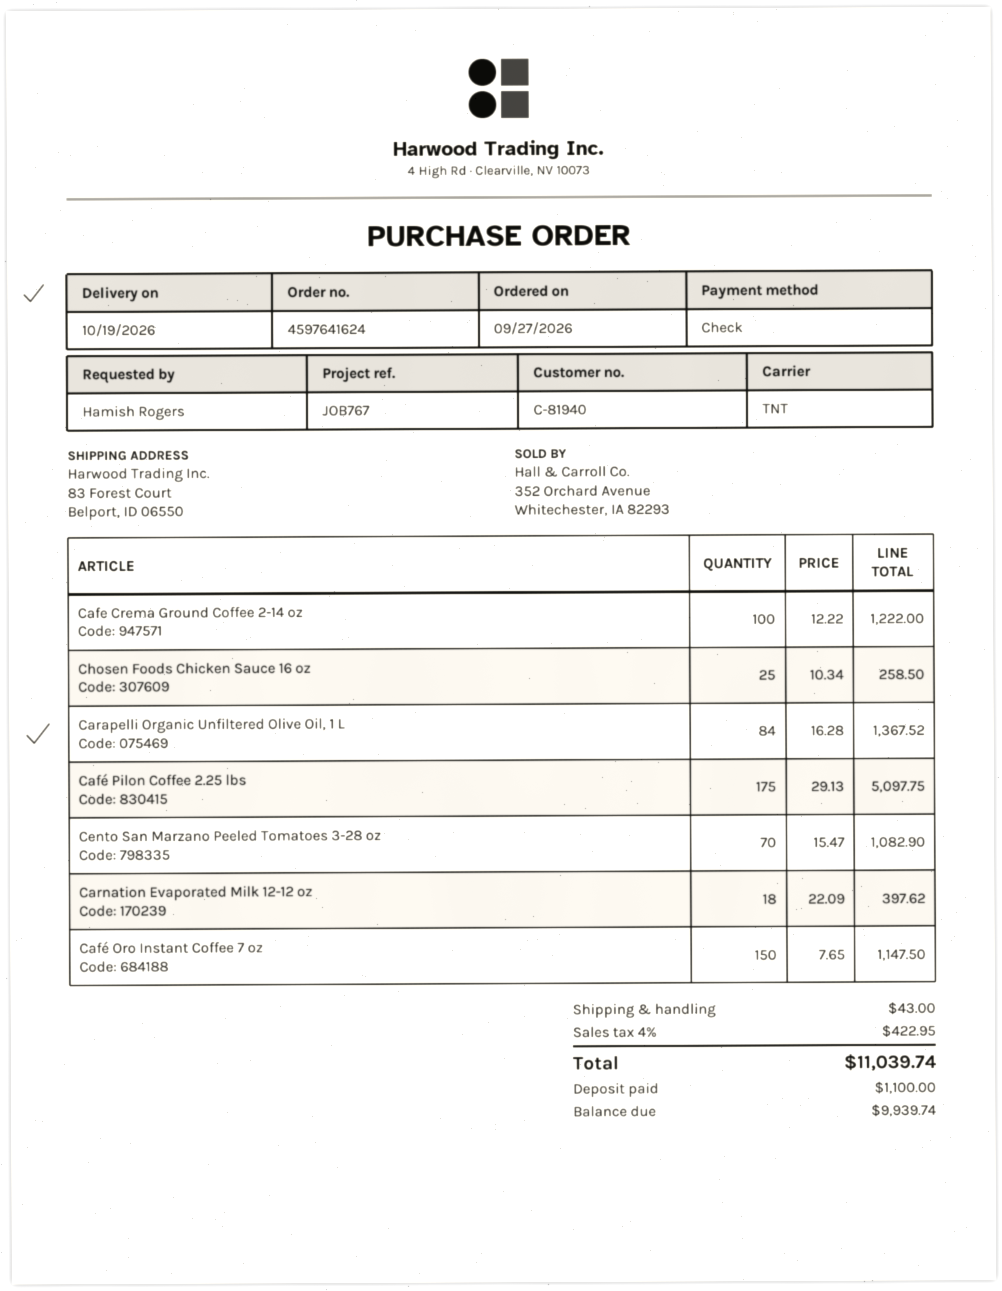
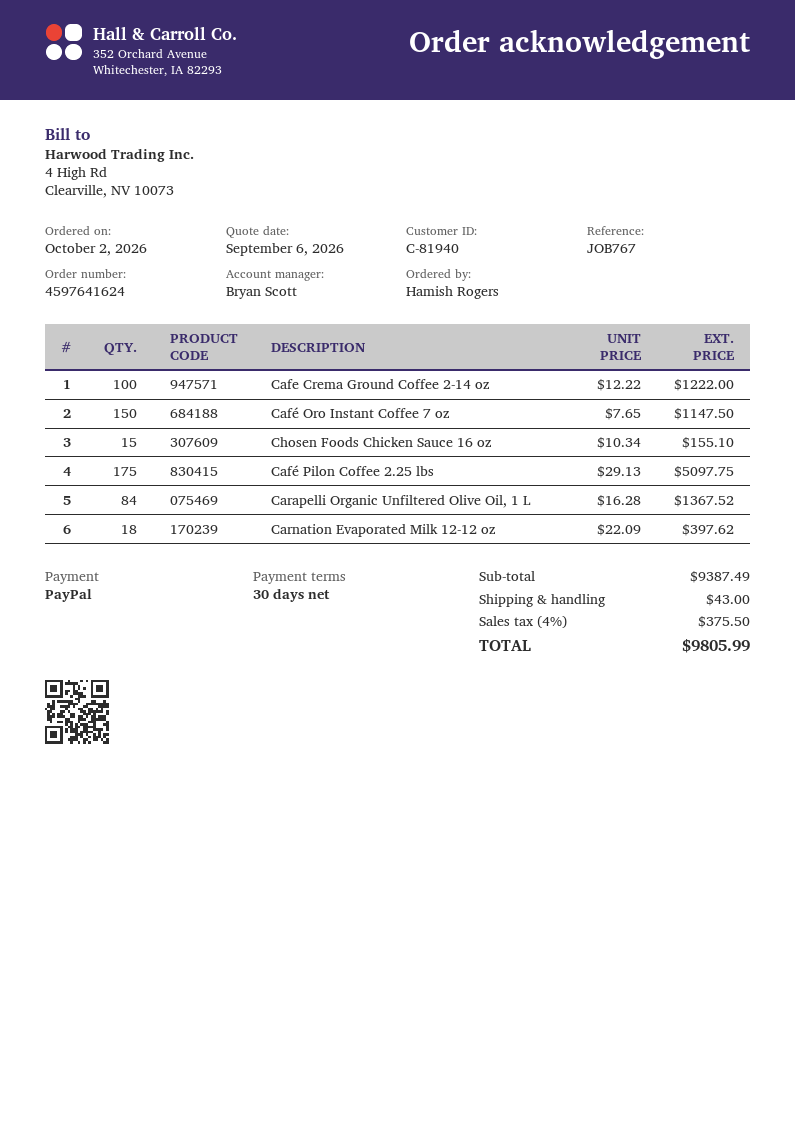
order date: 2026-09-27 -> 2026-10-02
payment method: cheque -> PayPal
Chosen Foods Chicken Sauce 16 oz: 25 x 10.34 = 258.50 -> 15 x 10.34 = 155.10
Cento San Marzano Peeled Tomatoes 3-28 oz: 70 x 15.47 = 1082.90 -> none
tax: 4% = 422.95 -> 4% = 375.50
total: 11039.74 -> 9805.99

